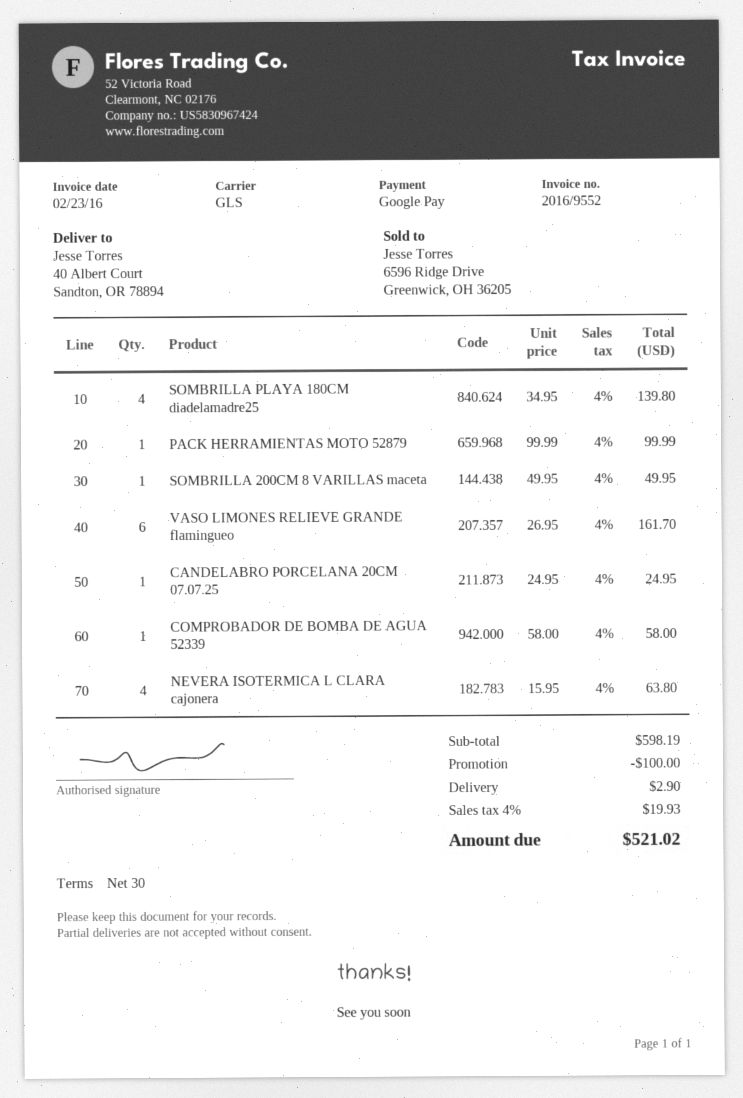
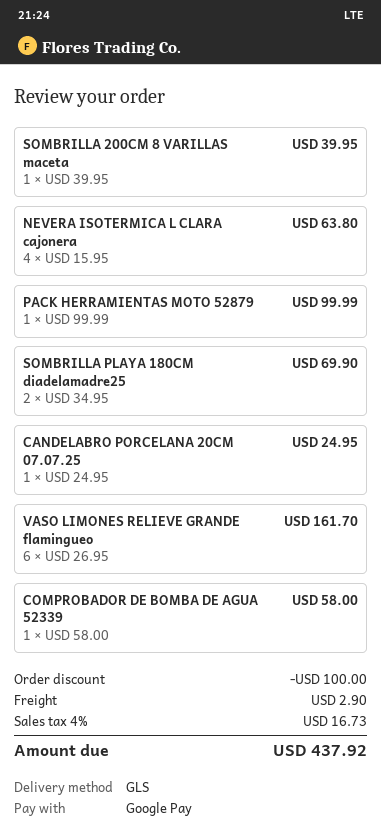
SOMBRILLA PLAYA 180CM diadelamadre25: 4 x 34.95 = 139.80 -> 2 x 34.95 = 69.90
SOMBRILLA 200CM 8 VARILLAS maceta: 1 x 49.95 = 49.95 -> 1 x 39.95 = 39.95
tax: 4% = 19.93 -> 4% = 16.73
total: 521.02 -> 437.92

